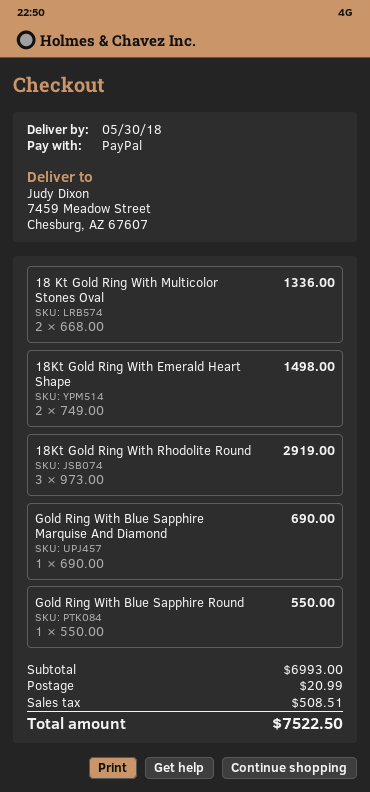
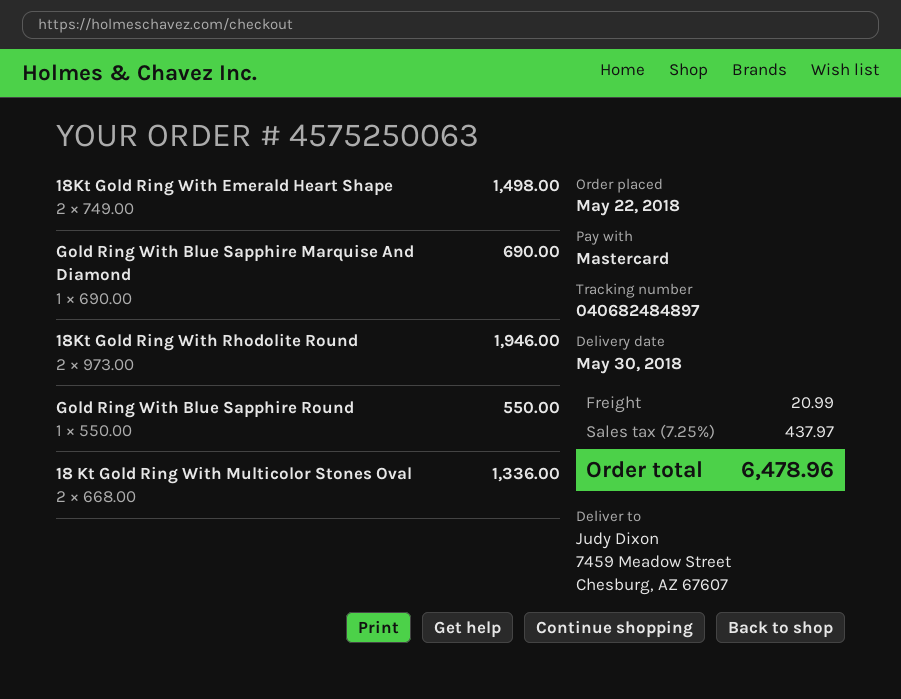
payment method: PayPal -> Mastercard
18Kt Gold Ring With Rhodolite Round: 3 x 973.00 = 2919.00 -> 2 x 973.00 = 1946.00
tax: 508.51 -> 437.97
total: 7522.50 -> 6478.96

